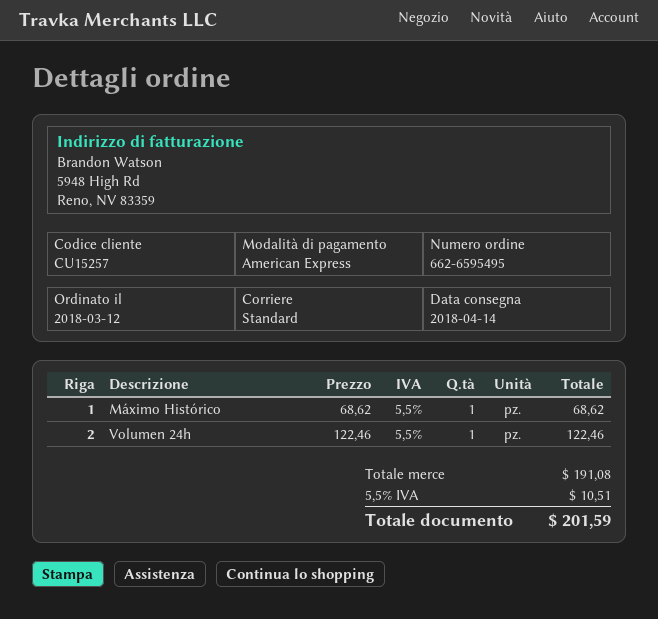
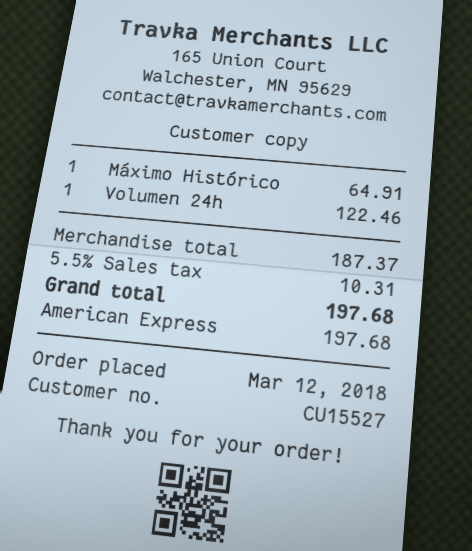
customer number: CU15257 -> CU15527
Máximo Histórico: 1 x 68.62 = 68.62 -> 1 x 64.91 = 64.91
subtotal: 191.08 -> 187.37
tax: 5.5% = 10.51 -> 5.5% = 10.31
total: 201.59 -> 197.68

